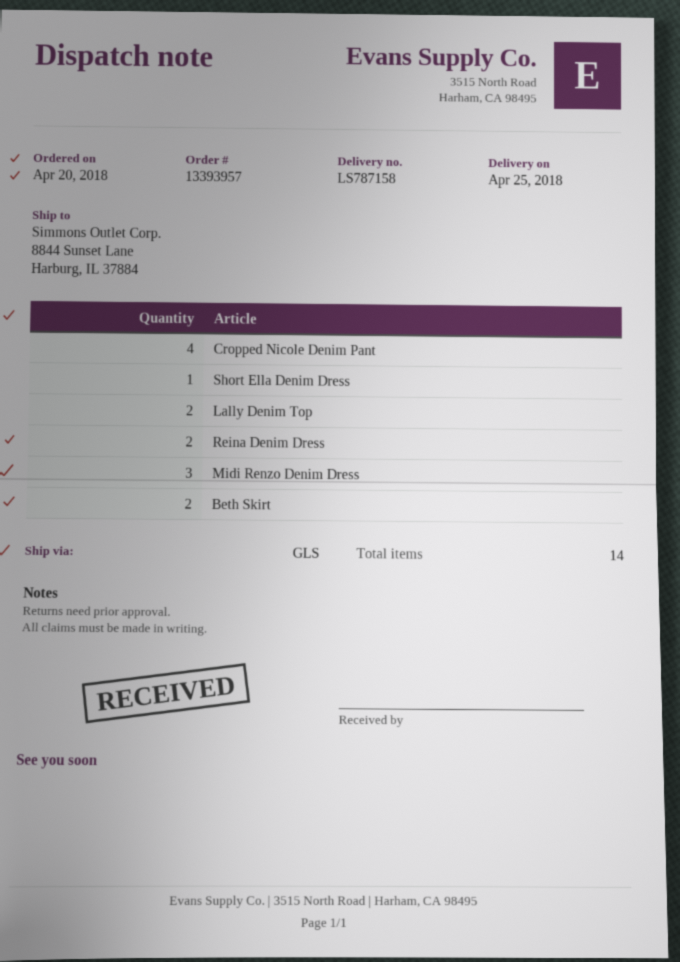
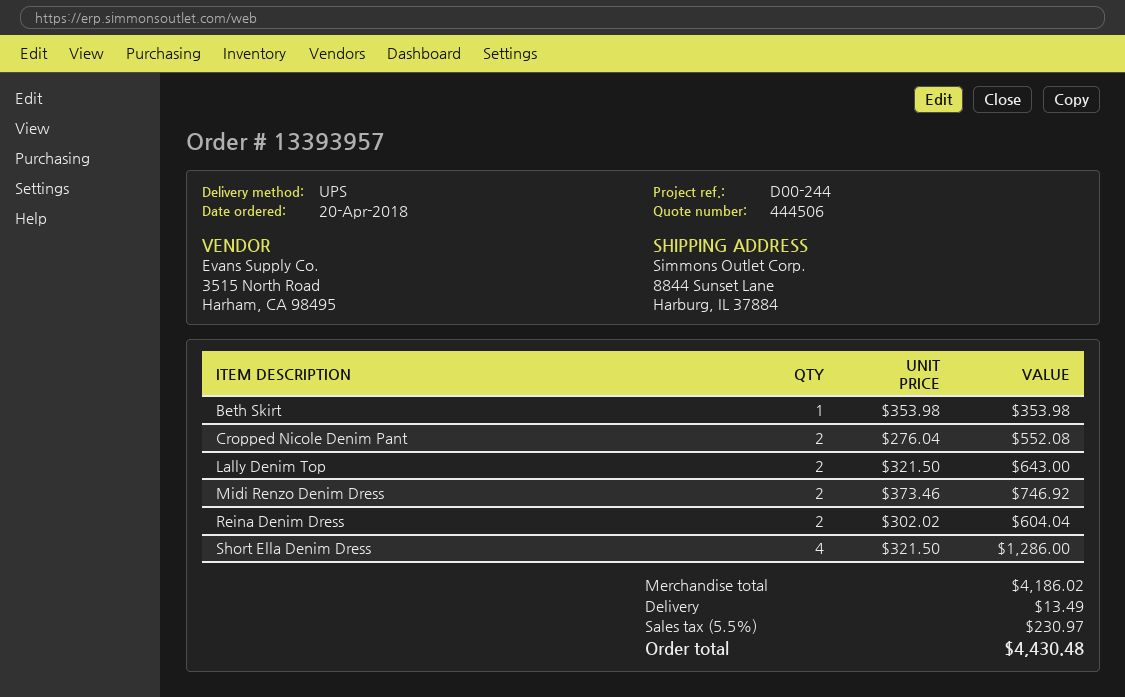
shipping method: GLS -> UPS
Cropped Nicole Denim Pant: 4 -> 2
Short Ella Denim Dress: 1 -> 4
Midi Renzo Denim Dress: 3 -> 2
Beth Skirt: 2 -> 1

